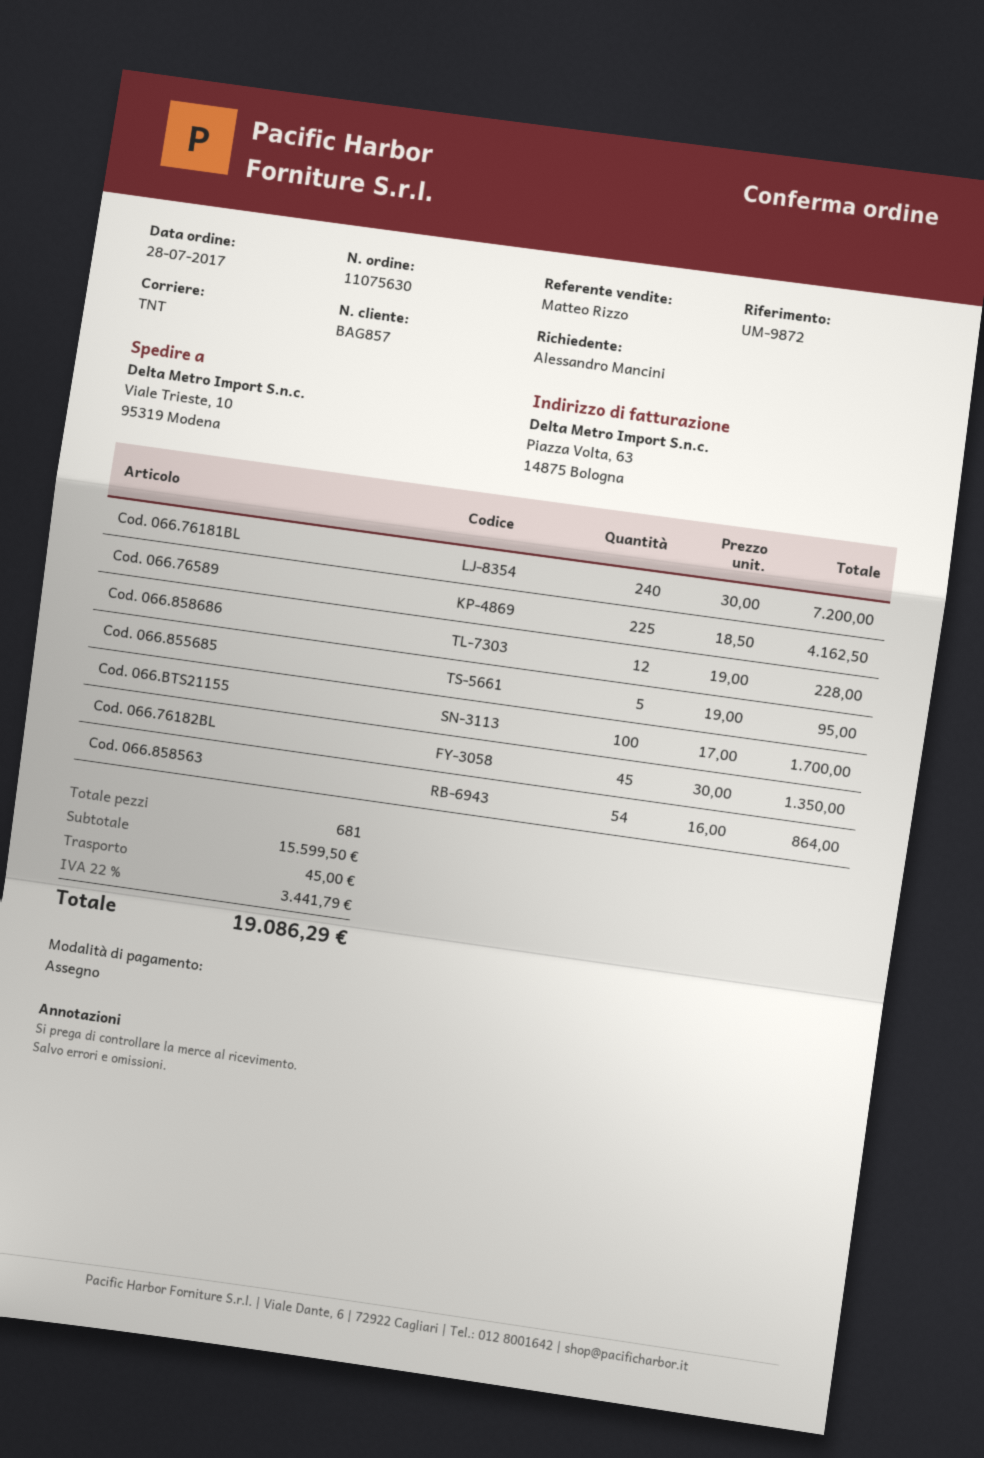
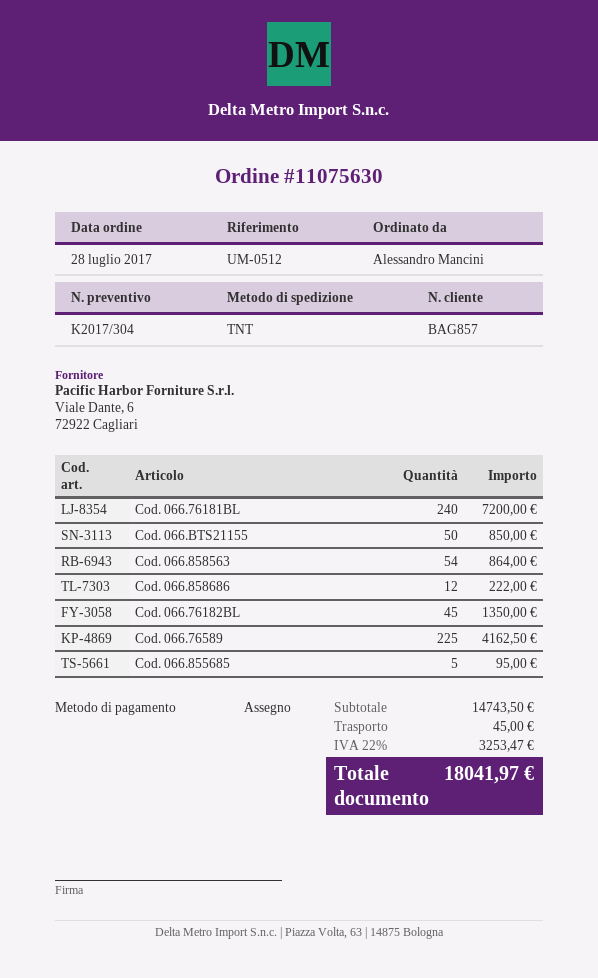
reference: UM-9872 -> UM-0512
Cod. 066.858686: 12 for 228.00 -> 12 for 222.00
Cod. 066.BTS21155: 100 for 1700.00 -> 50 for 850.00
subtotal: 15599.50 -> 14743.50
tax: 22% = 3441.79 -> 22% = 3253.47
total: 19086.29 -> 18041.97

